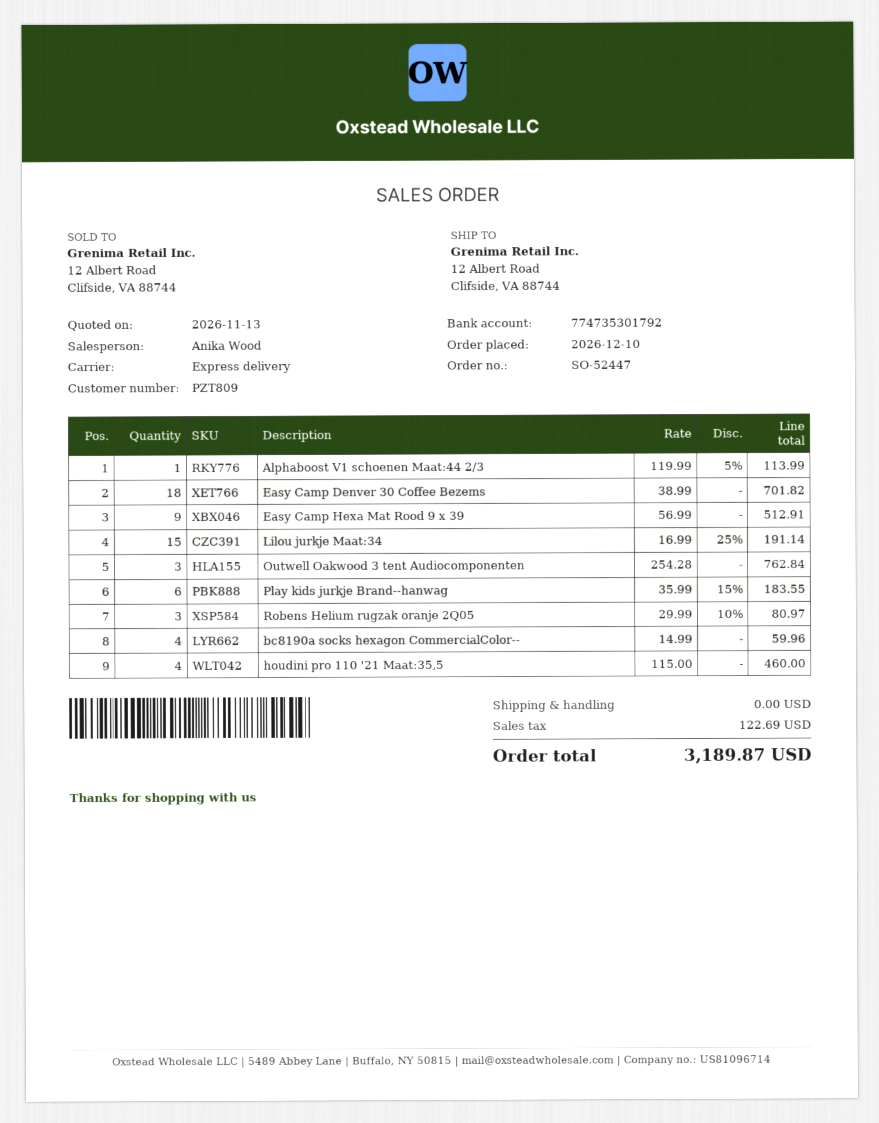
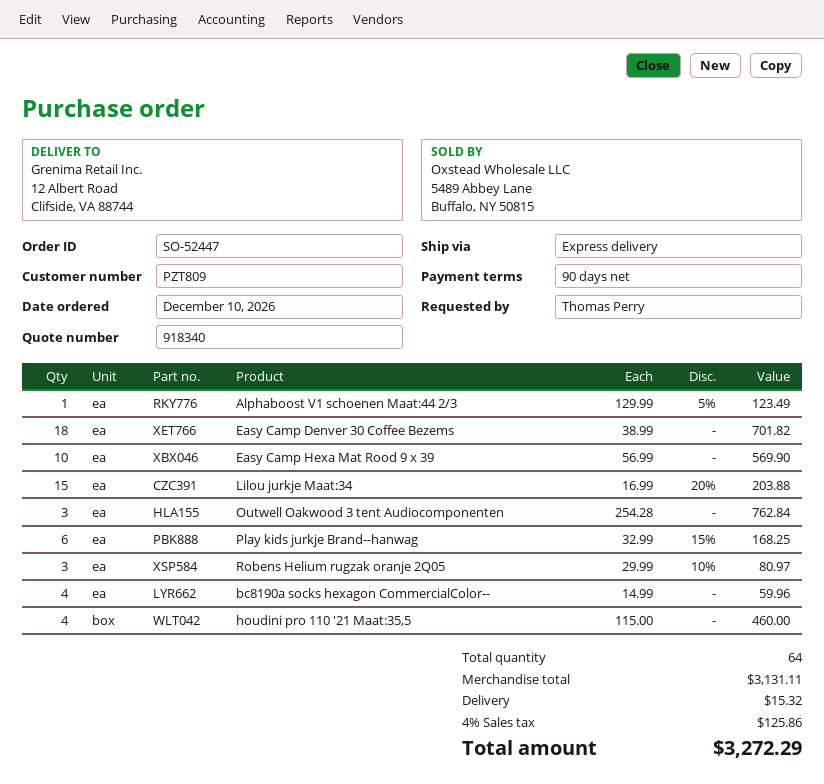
Alphaboost V1 schoenen Maat:44 2/3: 1 x 119.99 - 5% = 113.99 -> 1 x 129.99 - 5% = 123.49
Easy Camp Hexa Mat Rood 9 x 39: 9 x 56.99 = 512.91 -> 10 x 56.99 = 569.90
Lilou jurkje Maat:34: 15 x 16.99 - 25% = 191.14 -> 15 x 16.99 - 20% = 203.88
Play kids jurkje Brand--hanwag: 6 x 35.99 - 15% = 183.55 -> 6 x 32.99 - 15% = 168.25
shipping: 0.00 -> 15.32
tax: 122.69 -> 125.86
total: 3189.87 -> 3272.29

